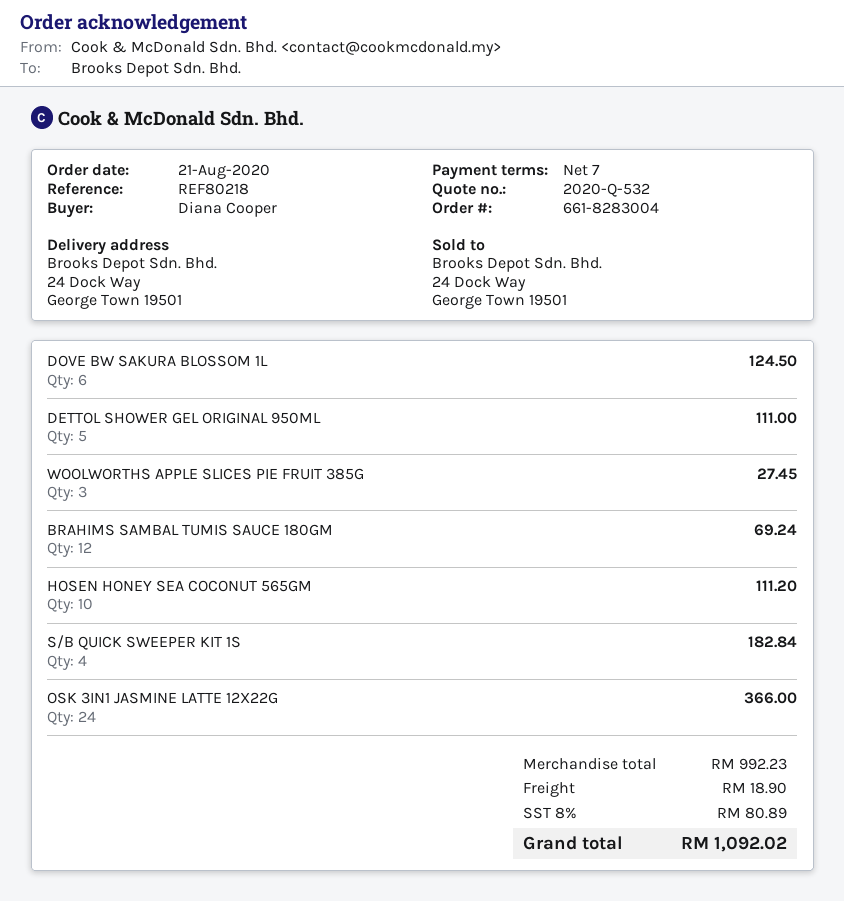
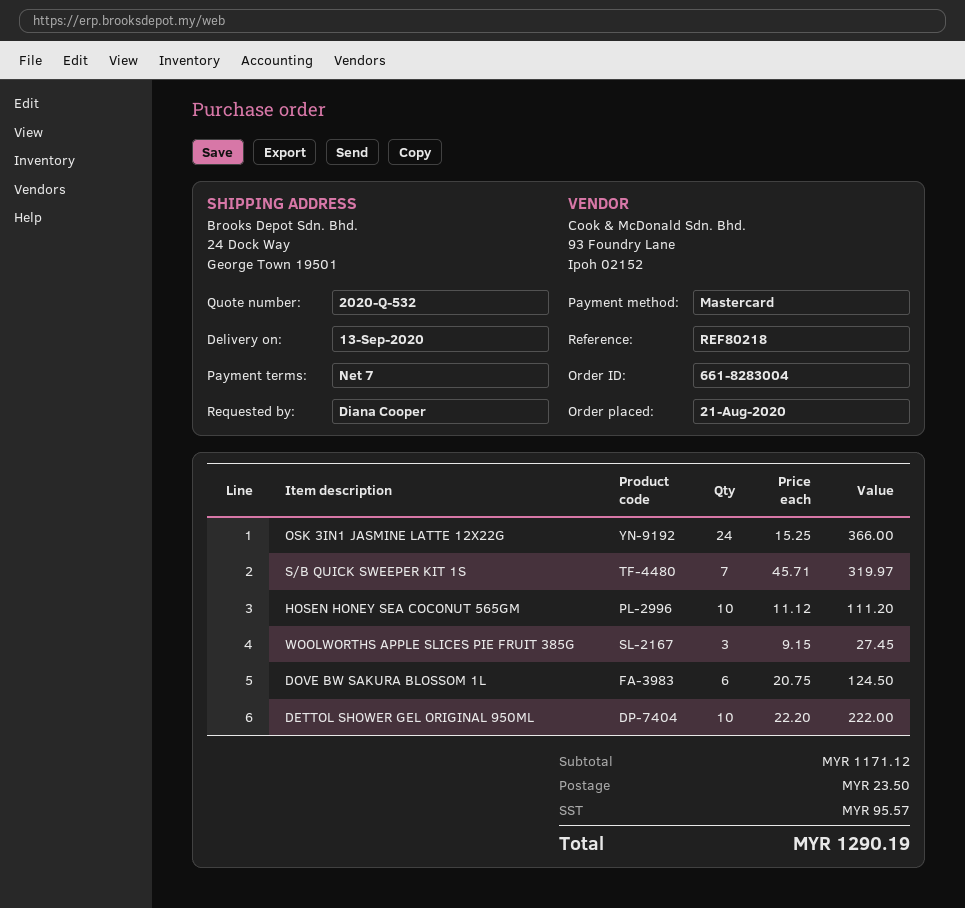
DETTOL SHOWER GEL ORIGINAL 950ML: 5 for 111.00 -> 10 for 222.00
BRAHIMS SAMBAL TUMIS SAUCE 180GM: 12 for 69.24 -> none
S/B QUICK SWEEPER KIT 1S: 4 for 182.84 -> 7 for 319.97
subtotal: 992.23 -> 1171.12
shipping: 18.90 -> 23.50
tax: 80.89 -> 95.57
total: 1092.02 -> 1290.19

